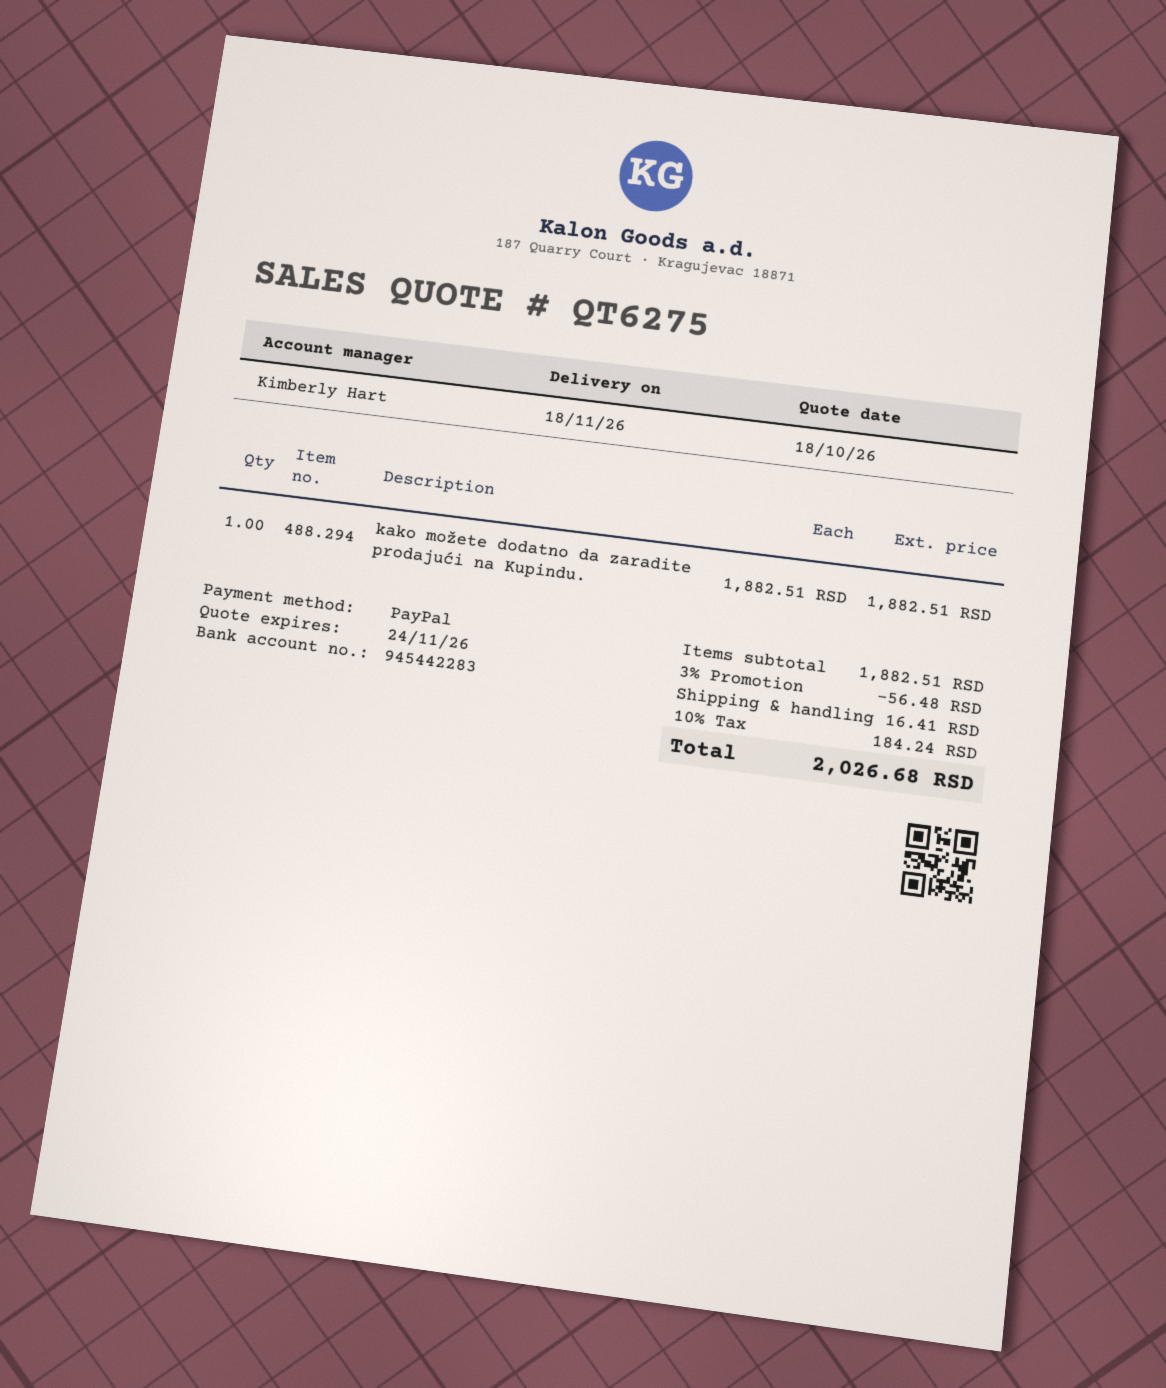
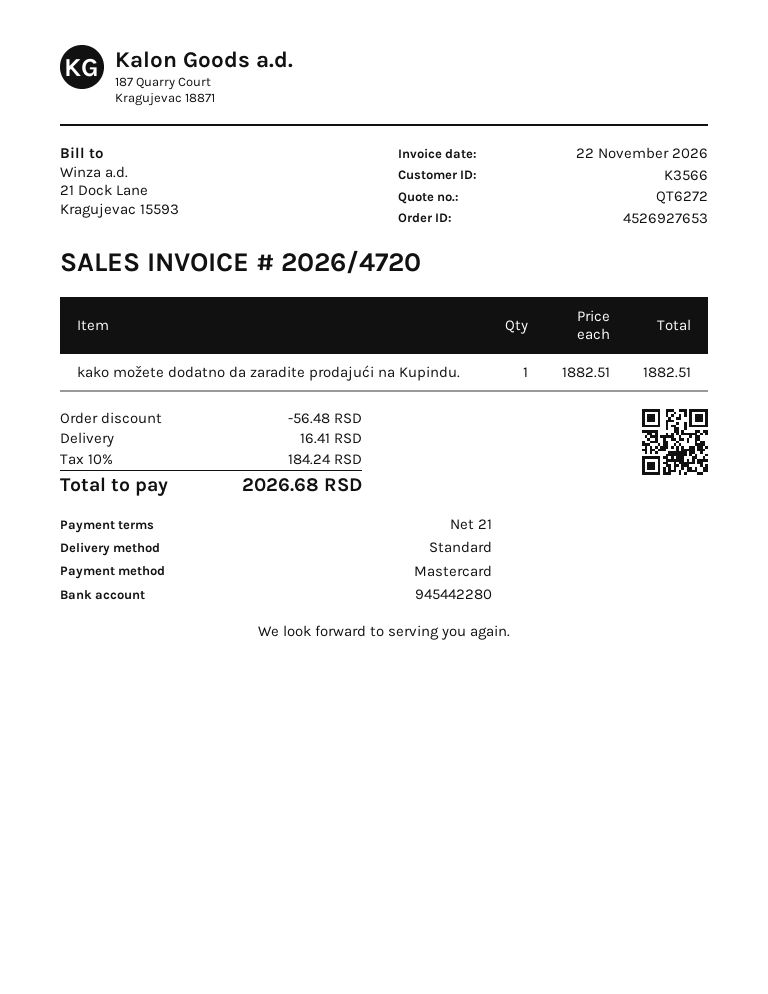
quote number: QT6275 -> QT6272
payment method: PayPal -> Mastercard
bank account: 945442283 -> 945442280

